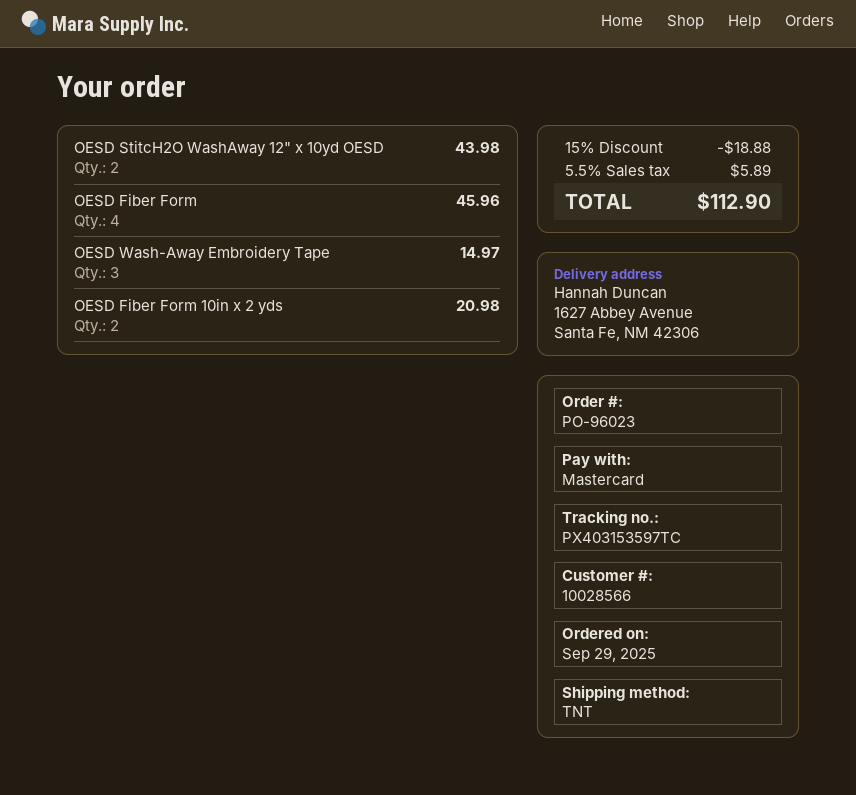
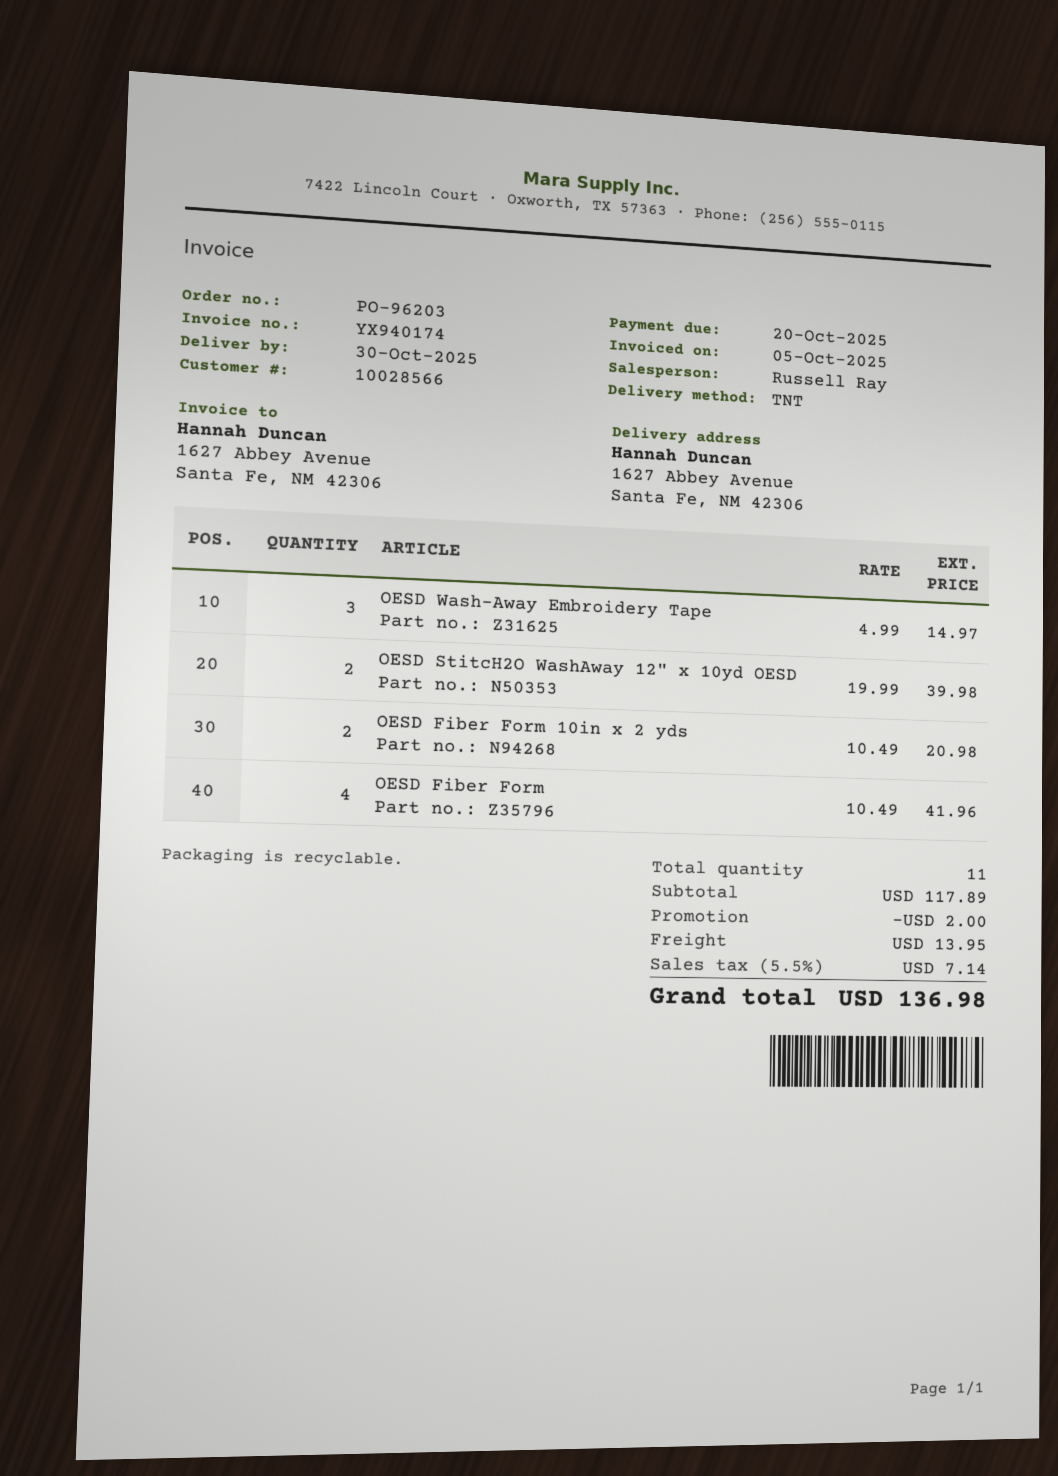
order number: PO-96023 -> PO-96203
OESD StitcH2O WashAway 12" x 10yd OESD: 2 for 43.98 -> 2 for 39.98
OESD Fiber Form: 4 for 45.96 -> 4 for 41.96
discount: 18.88 -> 2.00
shipping: none -> 13.95
tax: 5.5% = 5.89 -> 5.5% = 7.14
total: 112.90 -> 136.98

